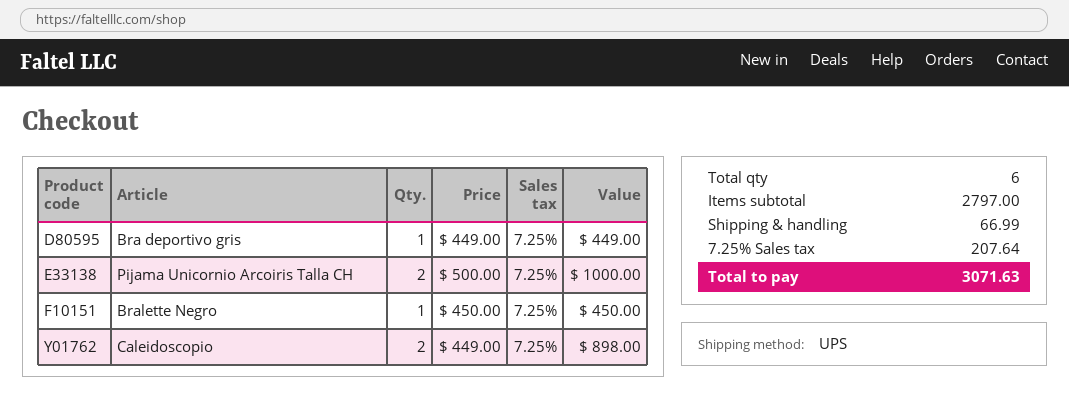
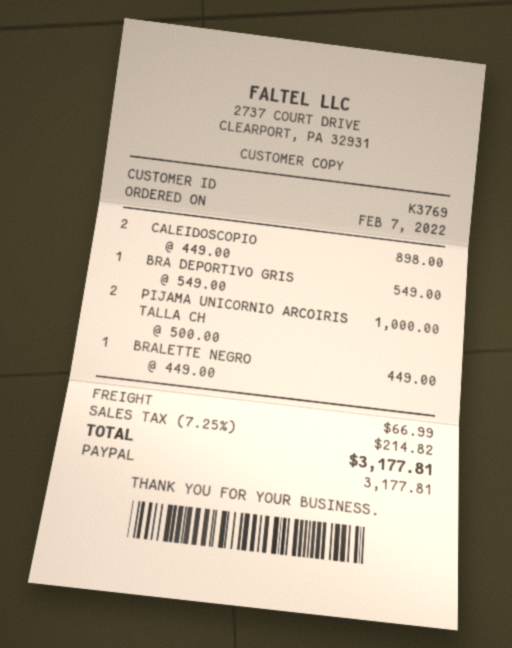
Bra deportivo gris: 1 x 449.00 = 449.00 -> 1 x 549.00 = 549.00
Bralette Negro: 1 x 450.00 = 450.00 -> 1 x 449.00 = 449.00
tax: 7.25% = 207.64 -> 7.25% = 214.82
total: 3071.63 -> 3177.81

